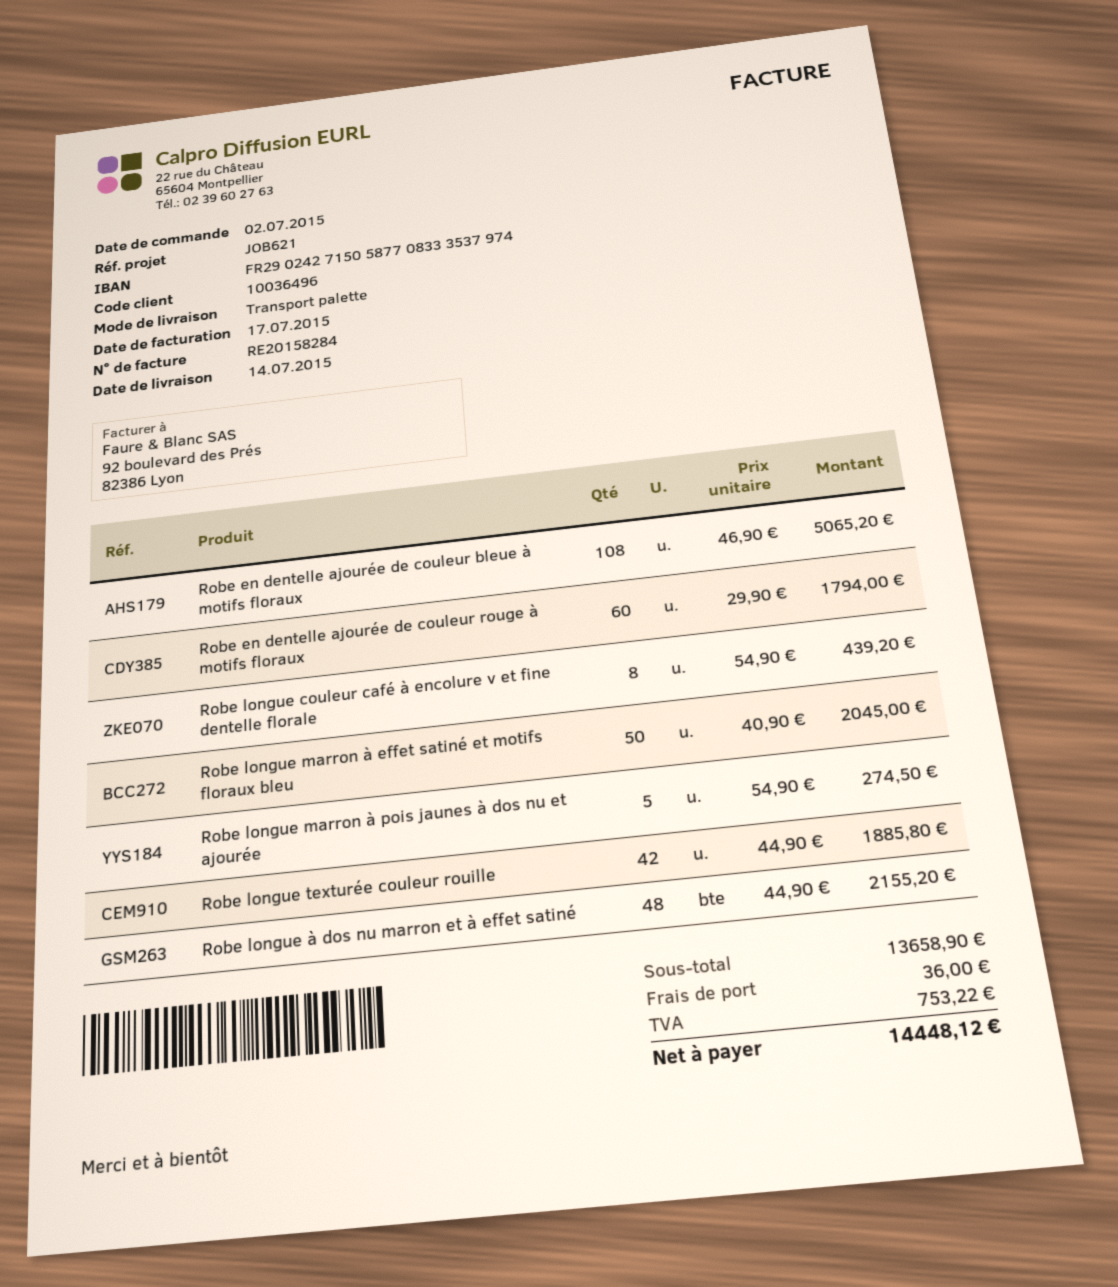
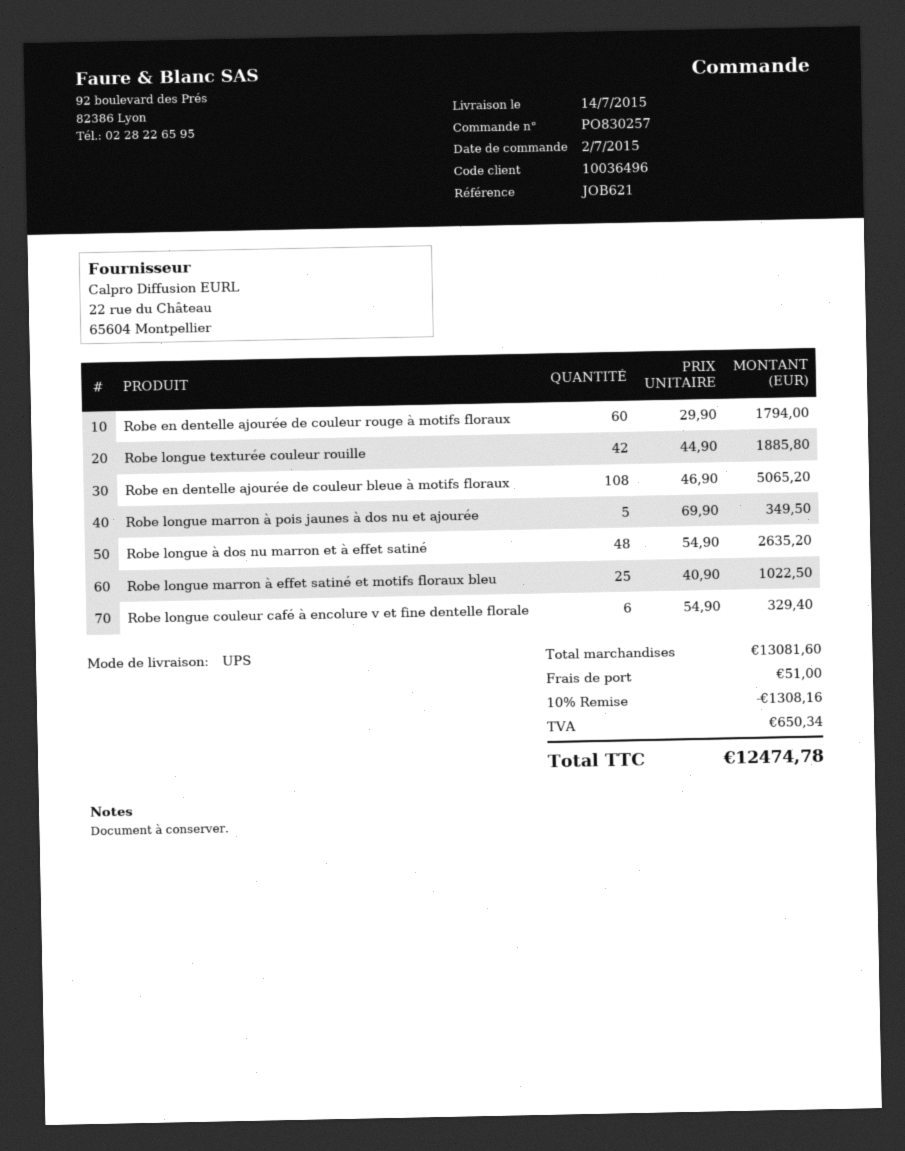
shipping method: pallet freight -> UPS
Robe longue couleur café à encolure v et fine dentelle florale: 8 x 54.90 = 439.20 -> 6 x 54.90 = 329.40
Robe longue marron à effet satiné et motifs floraux bleu: 50 x 40.90 = 2045.00 -> 25 x 40.90 = 1022.50
Robe longue marron à pois jaunes à dos nu et ajourée: 5 x 54.90 = 274.50 -> 5 x 69.90 = 349.50
Robe longue à dos nu marron et à effet satiné: 48 x 44.90 = 2155.20 -> 48 x 54.90 = 2635.20
subtotal: 13658.90 -> 13081.60
discount: none -> 10% = 1308.16
shipping: 36.00 -> 51.00
tax: 753.22 -> 650.34
total: 14448.12 -> 12474.78

